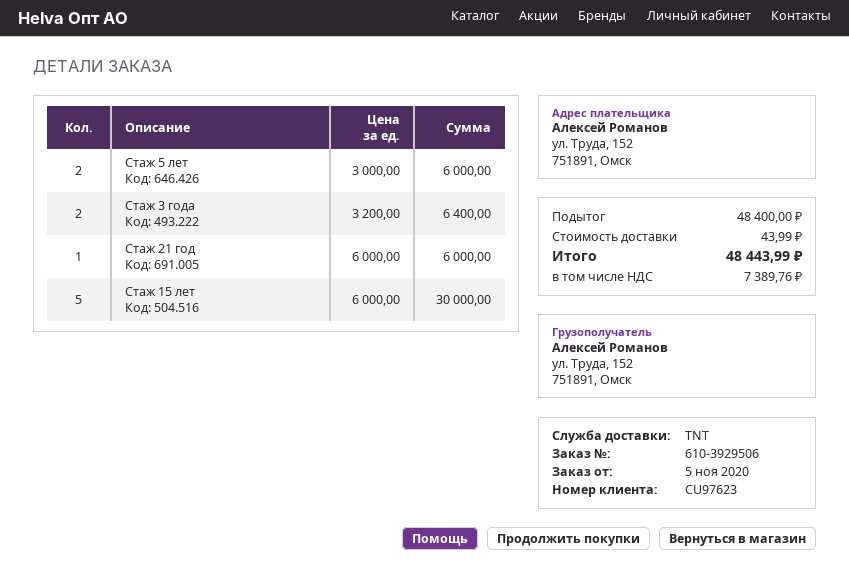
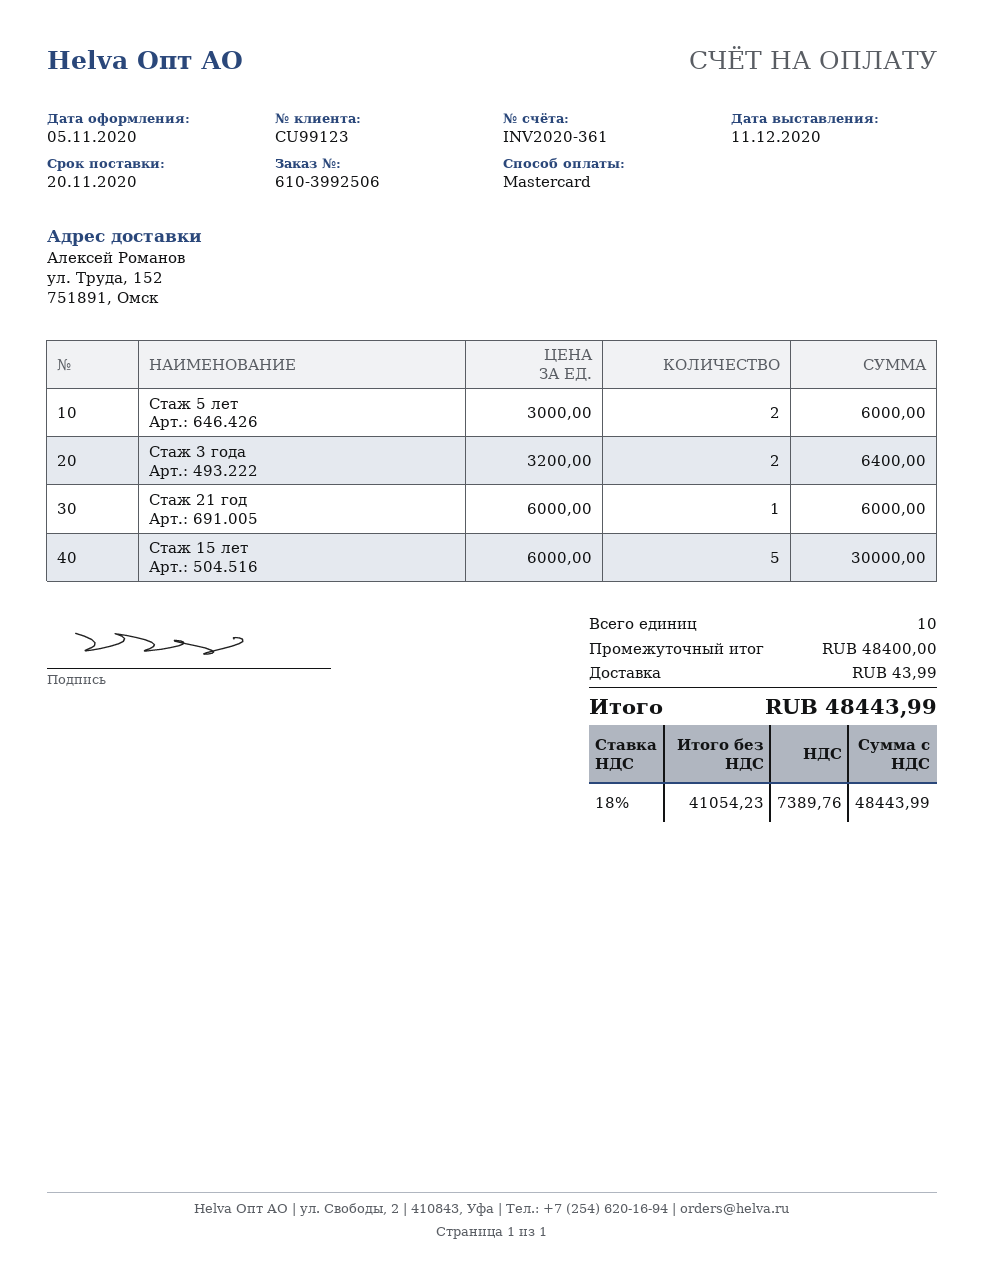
order number: 610-3929506 -> 610-3992506
customer number: CU97623 -> CU99123

